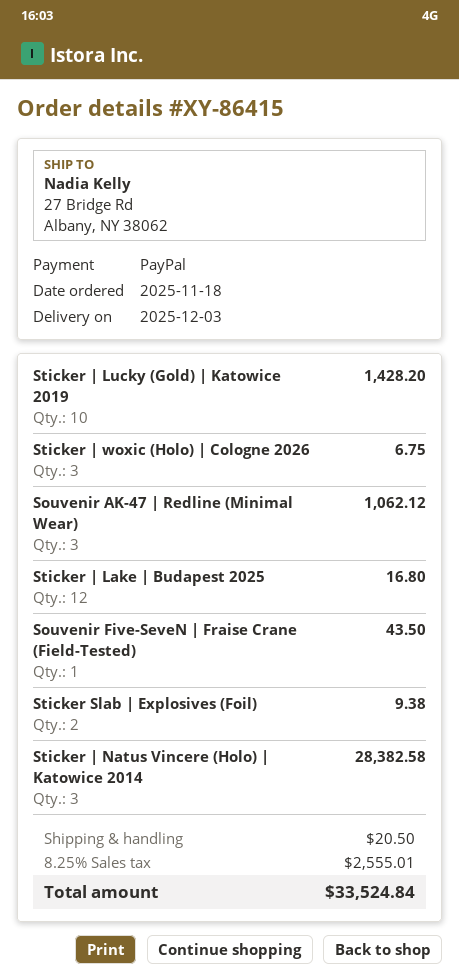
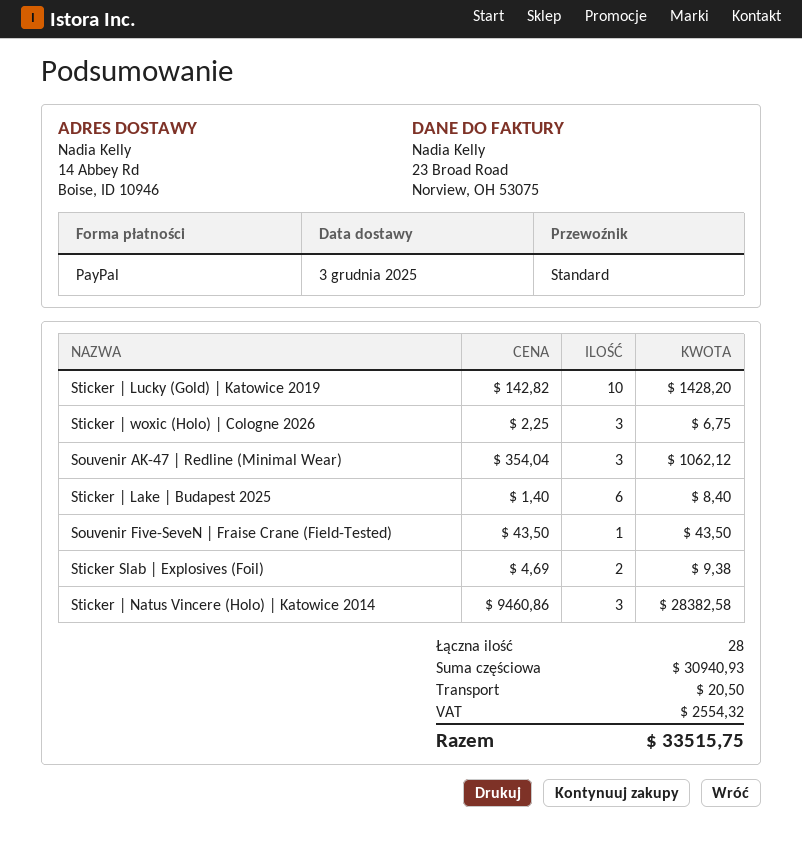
ship to: 27 Bridge Rd, Albany, NY 38062 -> 14 Abbey Rd, Boise, ID 10946
Sticker | Lake | Budapest 2025: 12 for 16.80 -> 6 for 8.40
tax: 2555.01 -> 2554.32
total: 33524.84 -> 33515.75

